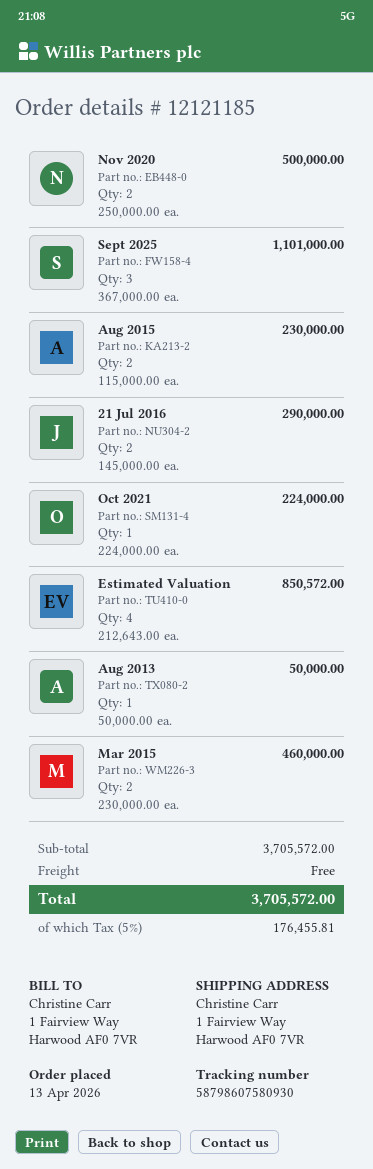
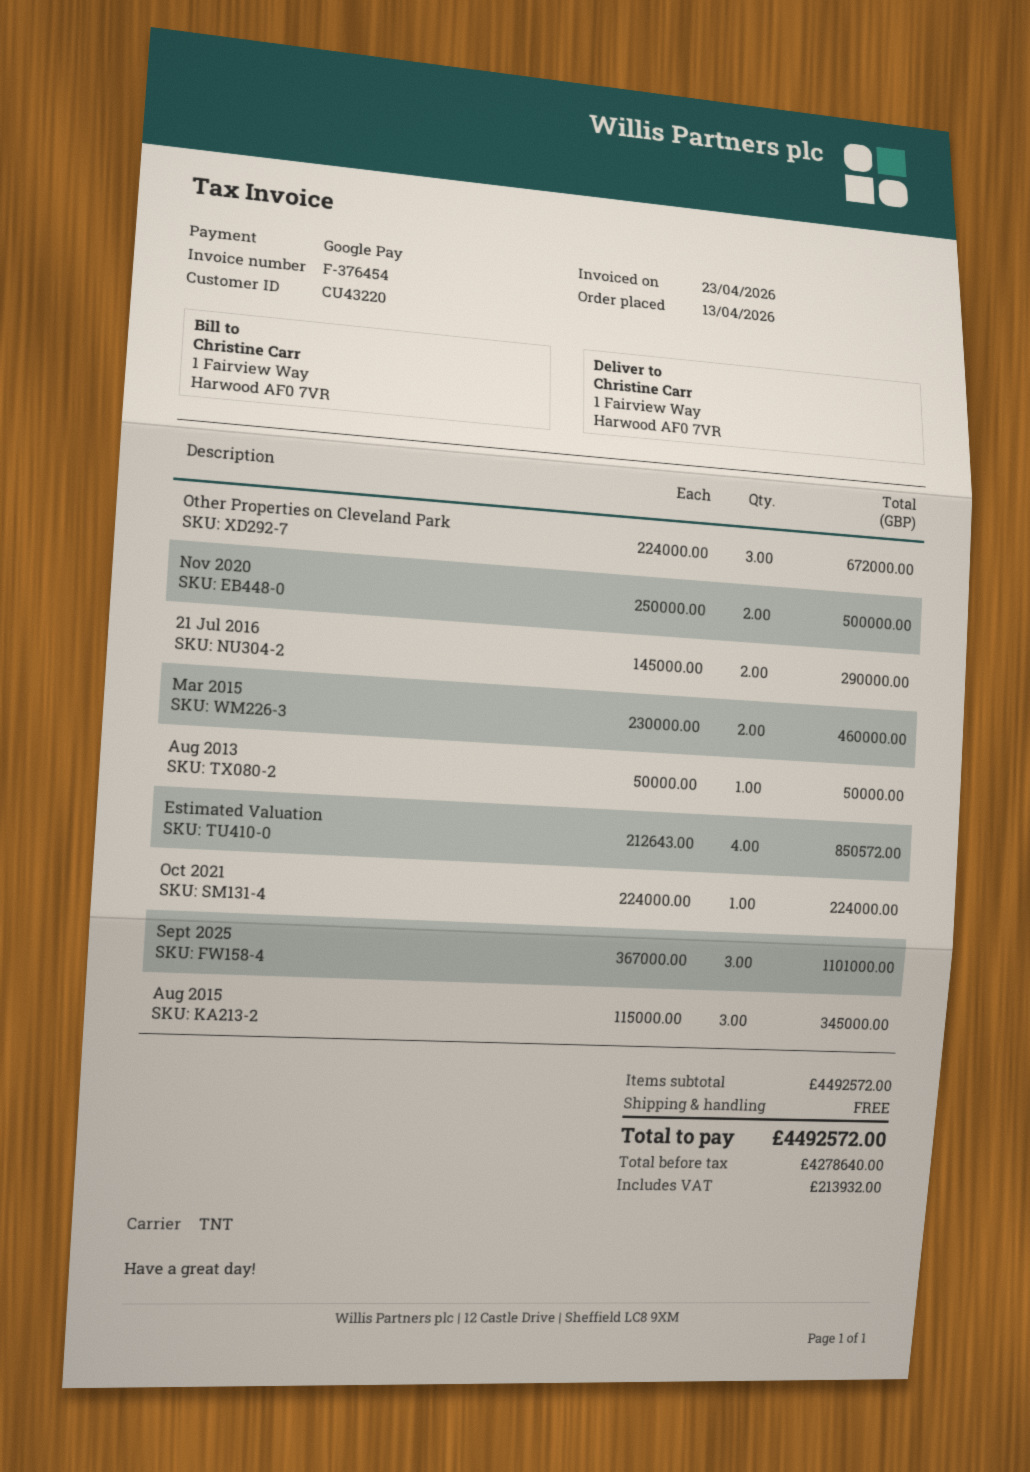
Aug 2015: 2 x 115000.00 = 230000.00 -> 3 x 115000.00 = 345000.00
Other Properties on Cleveland Park: none -> 3 x 224000.00 = 672000.00
subtotal: 3705572.00 -> 4492572.00
tax: 176455.81 -> 213932.00
total: 3705572.00 -> 4492572.00

